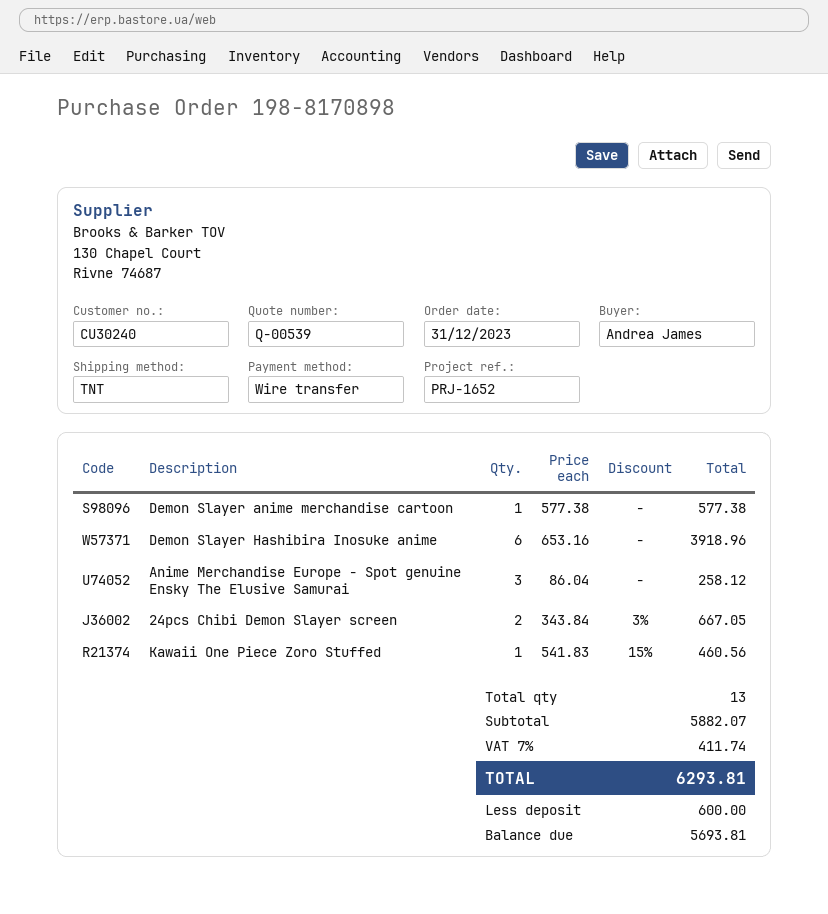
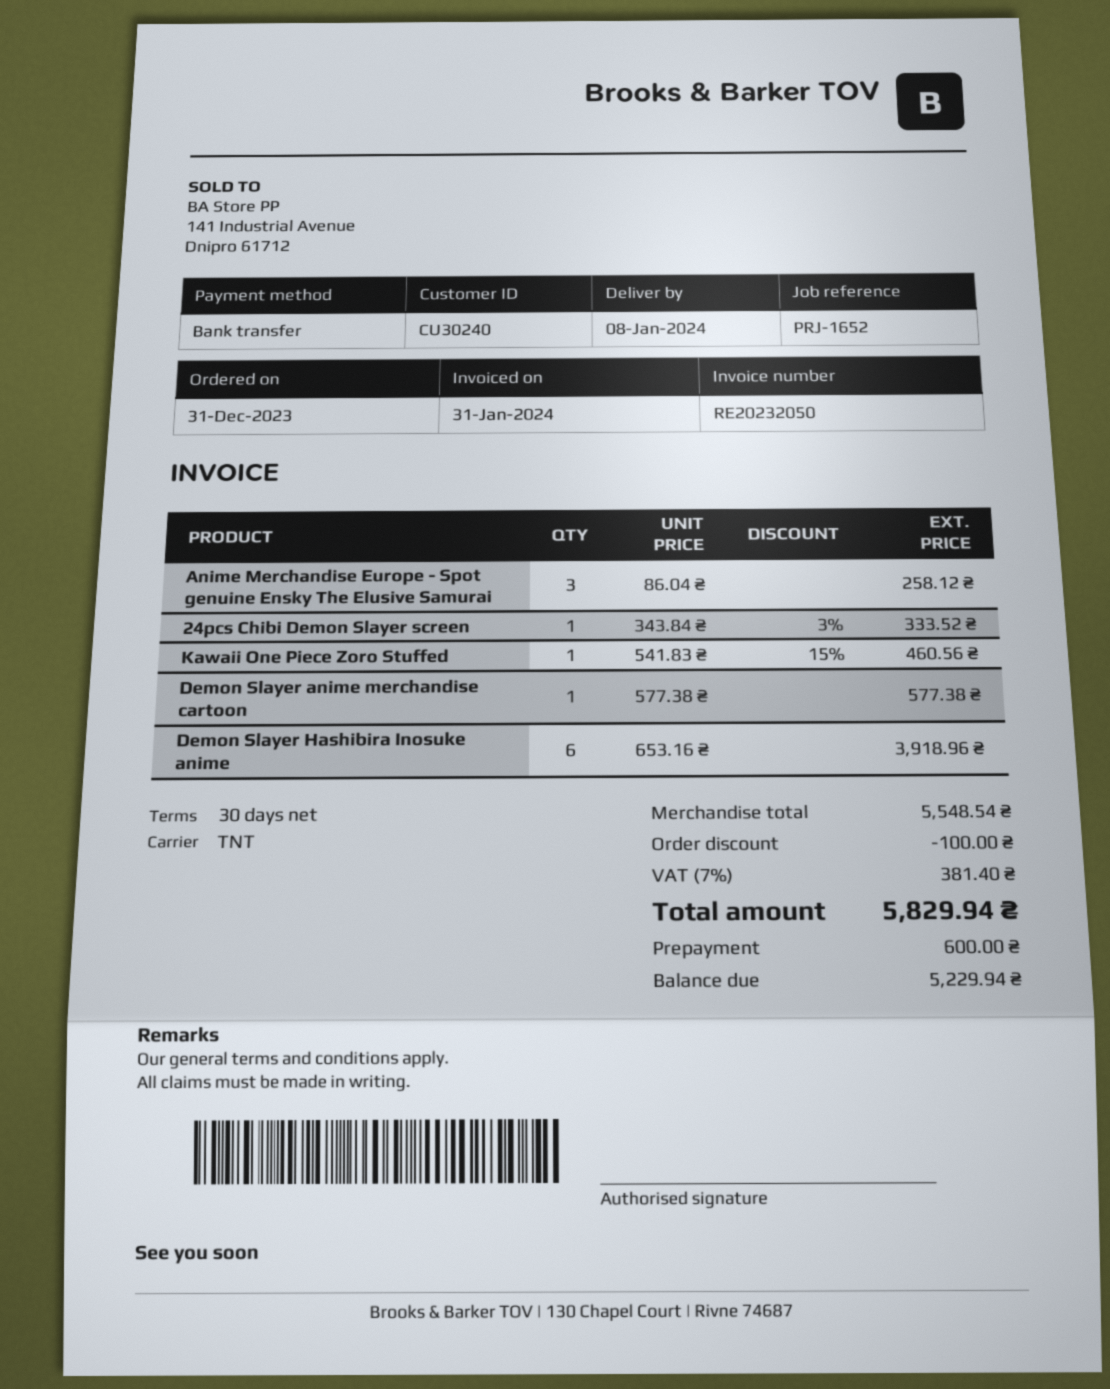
24pcs Chibi Demon Slayer screen: 2 x 343.84 - 3% = 667.05 -> 1 x 343.84 - 3% = 333.52
subtotal: 5882.07 -> 5548.54
discount: none -> 100.00
tax: 7% = 411.74 -> 7% = 381.40
total: 6293.81 -> 5829.94
balance: 5693.81 -> 5229.94

